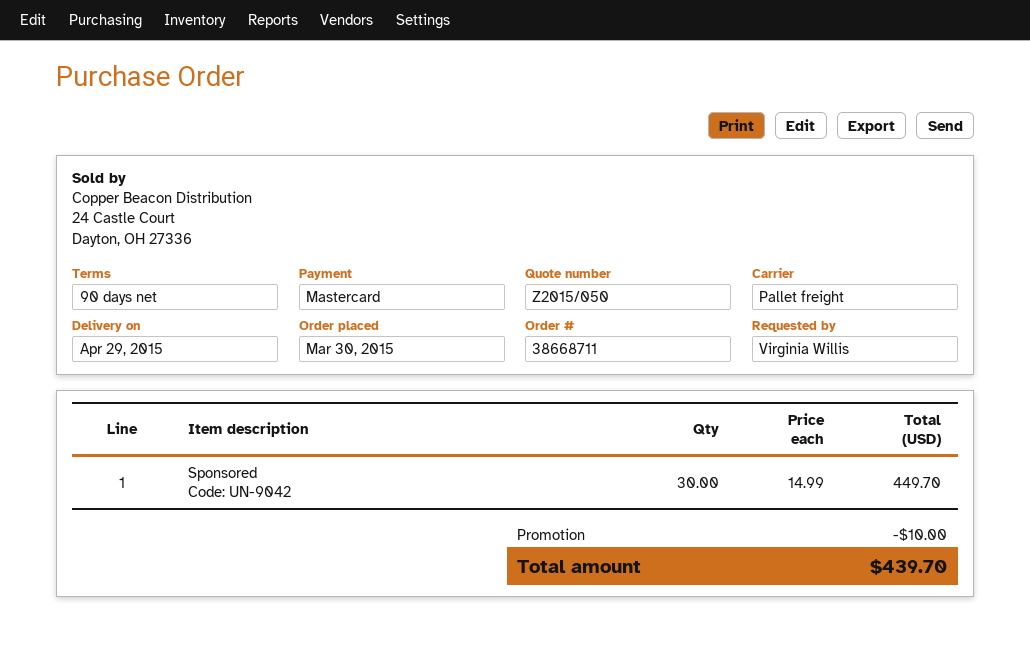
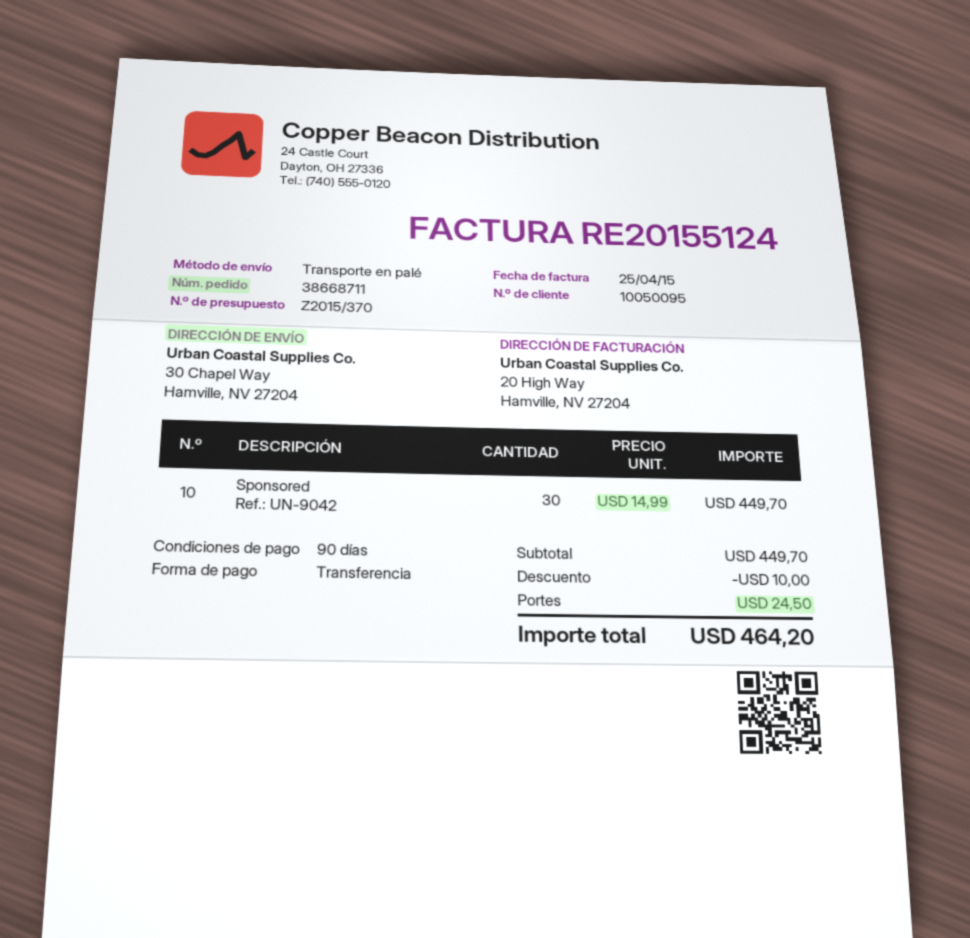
quote number: Z2015/050 -> Z2015/370
payment method: Mastercard -> bank transfer
shipping: none -> 24.50
total: 439.70 -> 464.20

